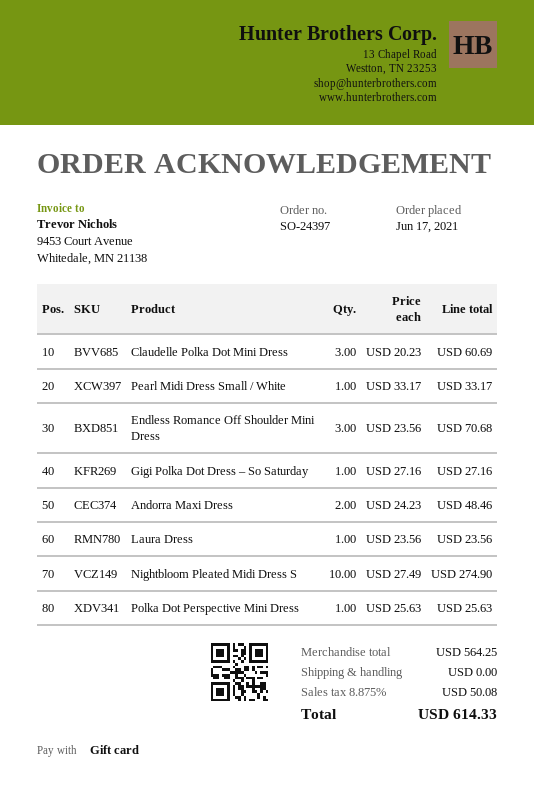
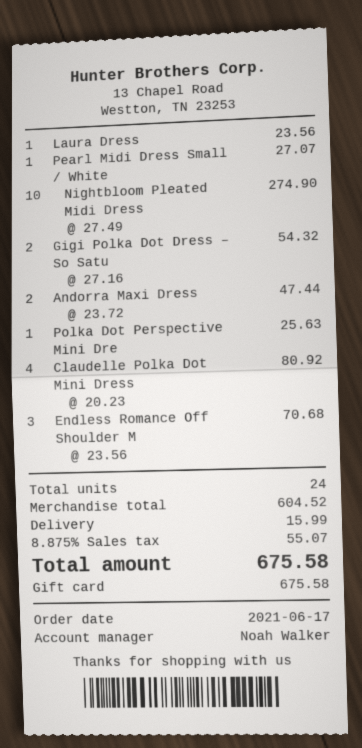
Claudelle Polka Dot Mini Dress: 3 x 20.23 = 60.69 -> 4 x 20.23 = 80.92
Pearl Midi Dress Small / White: 1 x 33.17 = 33.17 -> 1 x 27.07 = 27.07
Gigi Polka Dot Dress – So Saturday: 1 x 27.16 = 27.16 -> 2 x 27.16 = 54.32
Andorra Maxi Dress: 2 x 24.23 = 48.46 -> 2 x 23.72 = 47.44
subtotal: 564.25 -> 604.52
shipping: 0.00 -> 15.99
tax: 8.875% = 50.08 -> 8.875% = 55.07
total: 614.33 -> 675.58

